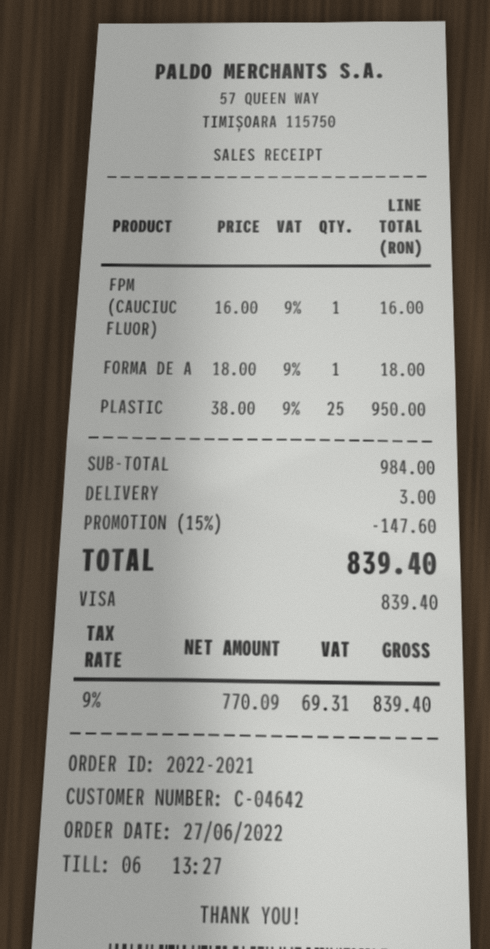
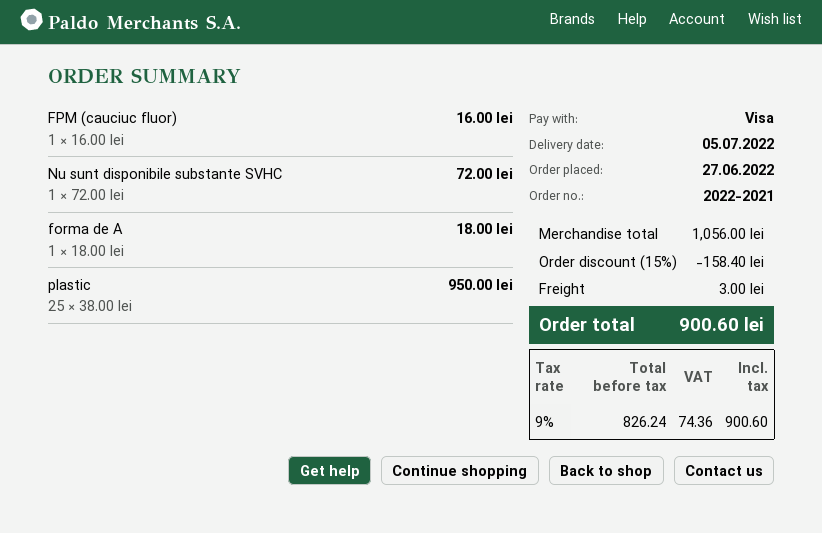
Nu sunt disponibile substante SVHC: none -> 1 x 72.00 = 72.00
subtotal: 984.00 -> 1056.00
discount: 15% = 147.60 -> 15% = 158.40
net: 770.09 -> 826.24
tax: 9% = 69.31 -> 9% = 74.36
total: 839.40 -> 900.60

